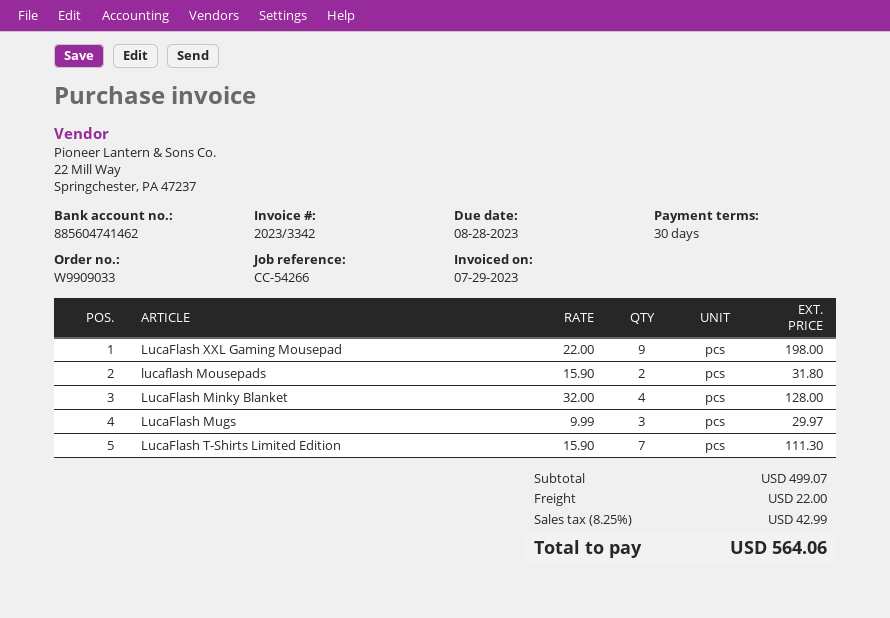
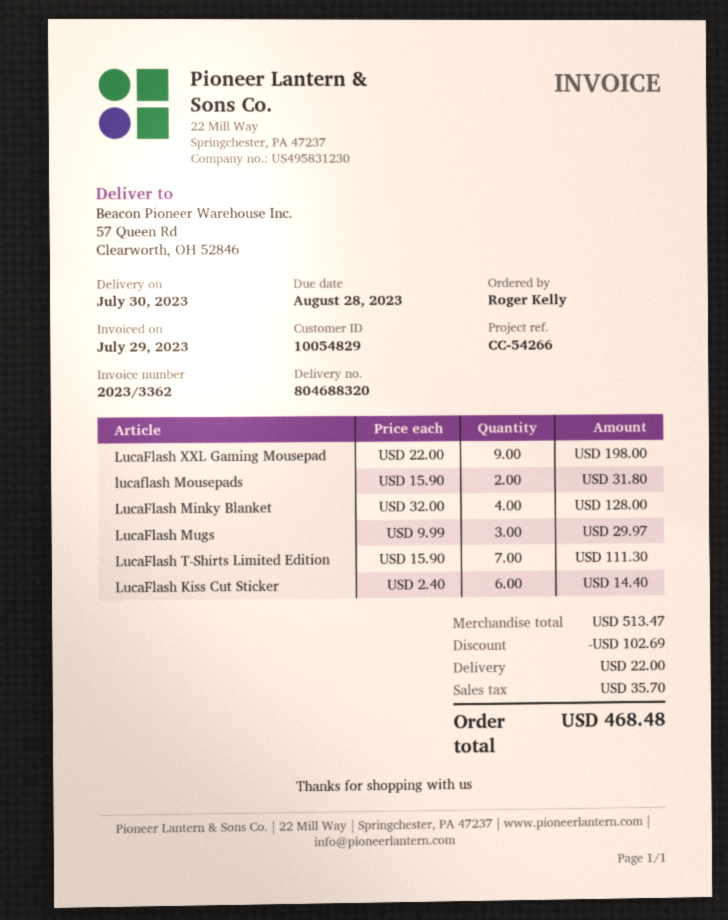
invoice number: 2023/3342 -> 2023/3362
LucaFlash Kiss Cut Sticker: none -> 6 x 2.40 = 14.40
subtotal: 499.07 -> 513.47
discount: none -> 102.69
tax: 42.99 -> 35.70
total: 564.06 -> 468.48

